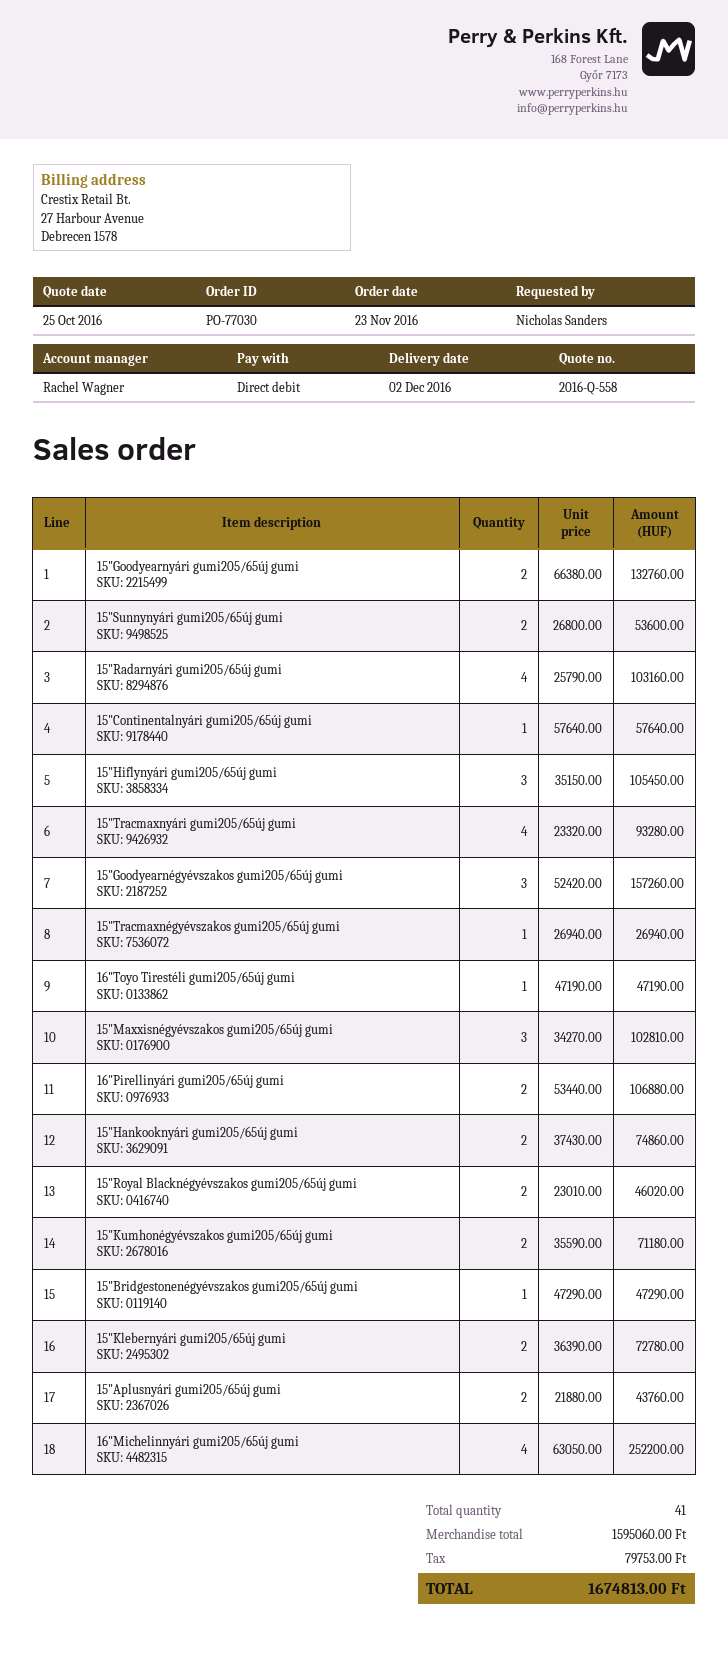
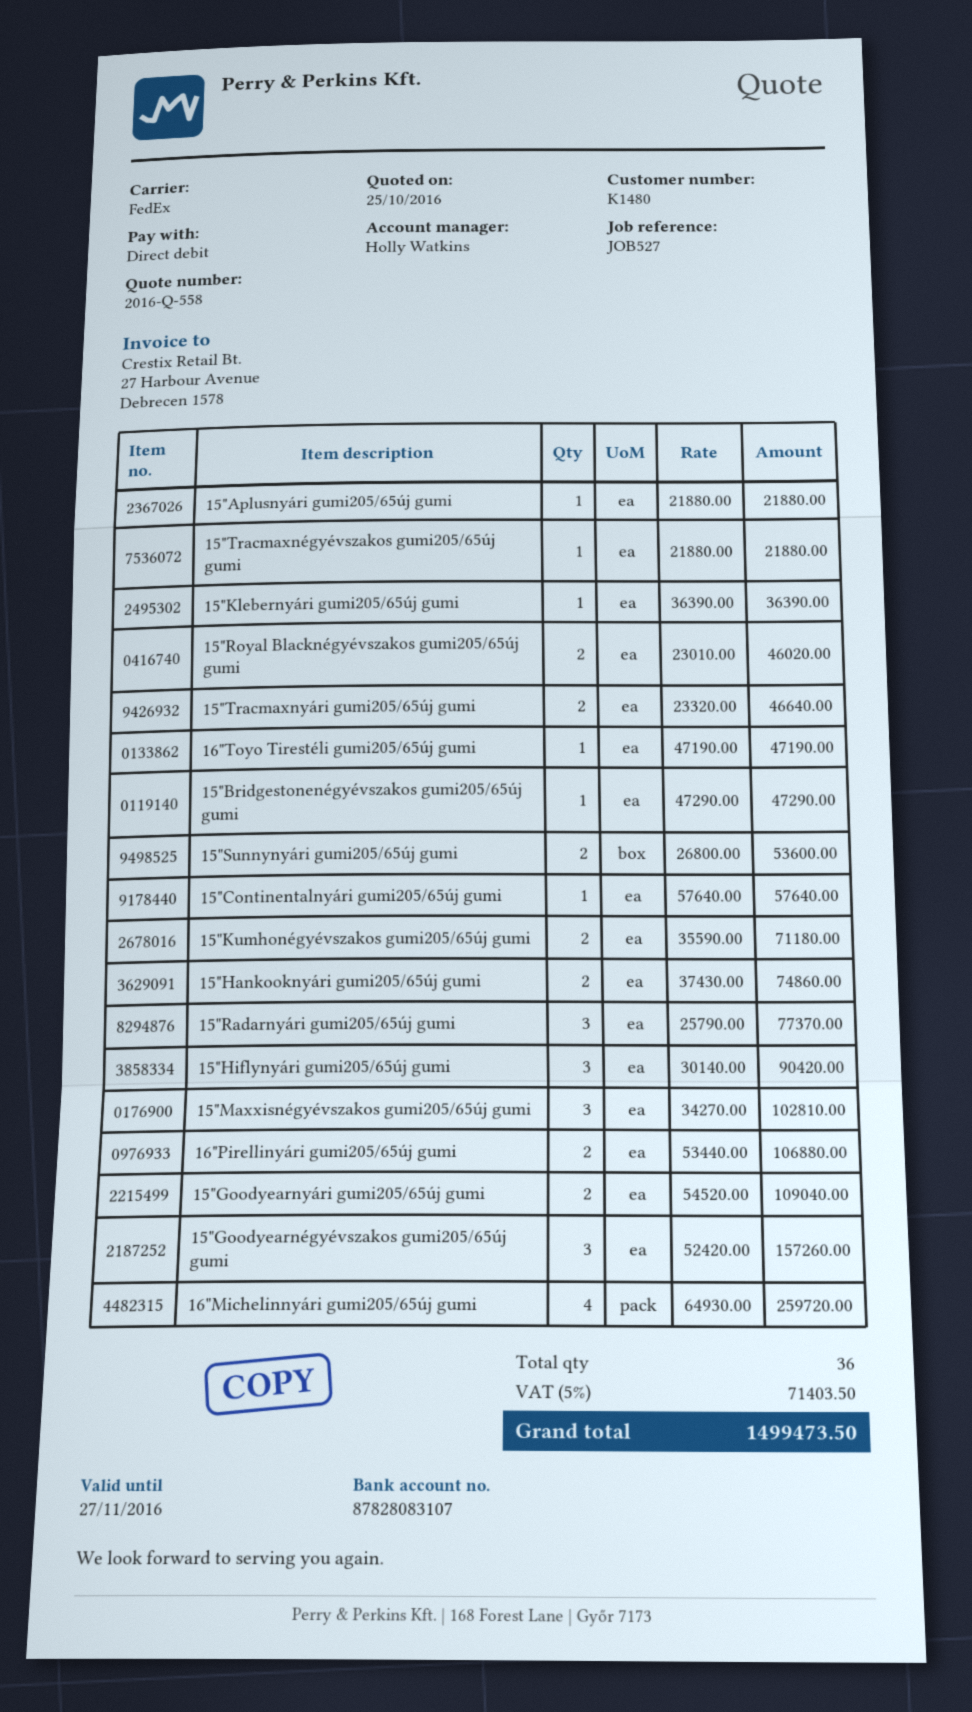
sales rep: Rachel Wagner -> Holly Watkins
15"Goodyearnyári gumi205/65új gumi: 2 x 66380.00 = 132760.00 -> 2 x 54520.00 = 109040.00
15"Radarnyári gumi205/65új gumi: 4 x 25790.00 = 103160.00 -> 3 x 25790.00 = 77370.00
15"Hiflynyári gumi205/65új gumi: 3 x 35150.00 = 105450.00 -> 3 x 30140.00 = 90420.00
15"Tracmaxnyári gumi205/65új gumi: 4 x 23320.00 = 93280.00 -> 2 x 23320.00 = 46640.00
15"Tracmaxnégyévszakos gumi205/65új gumi: 1 x 26940.00 = 26940.00 -> 1 x 21880.00 = 21880.00
15"Klebernyári gumi205/65új gumi: 2 x 36390.00 = 72780.00 -> 1 x 36390.00 = 36390.00
15"Aplusnyári gumi205/65új gumi: 2 x 21880.00 = 43760.00 -> 1 x 21880.00 = 21880.00
16"Michelinnyári gumi205/65új gumi: 4 x 63050.00 = 252200.00 -> 4 x 64930.00 = 259720.00
total quantity: 41 -> 36
tax: 79753.00 -> 71403.50
total: 1674813.00 -> 1499473.50

